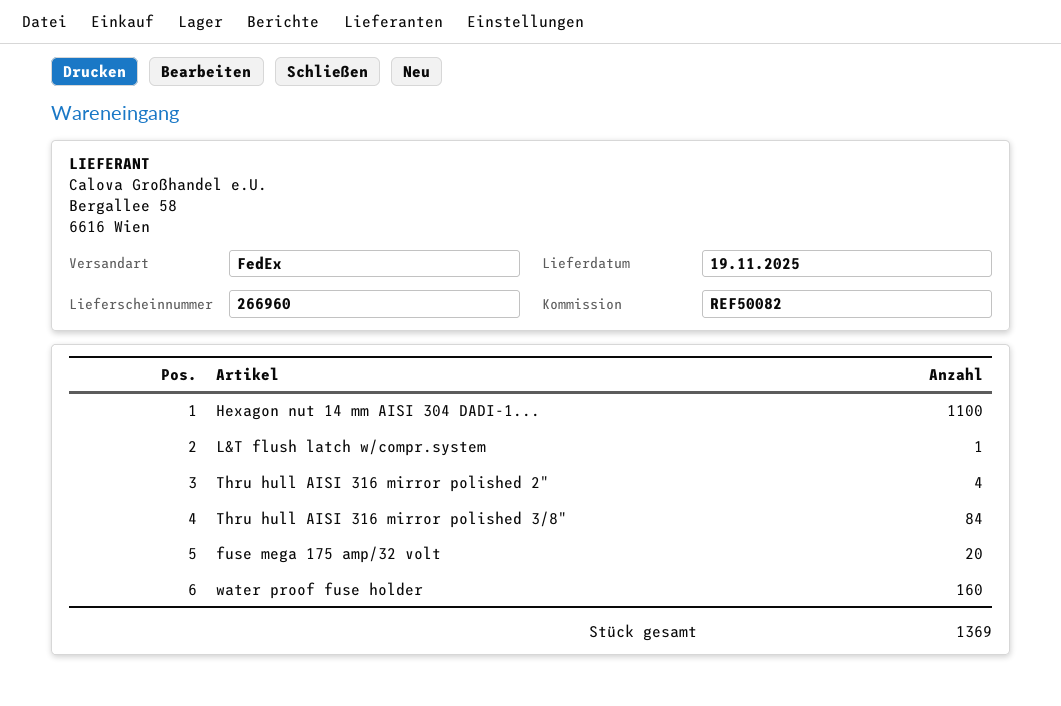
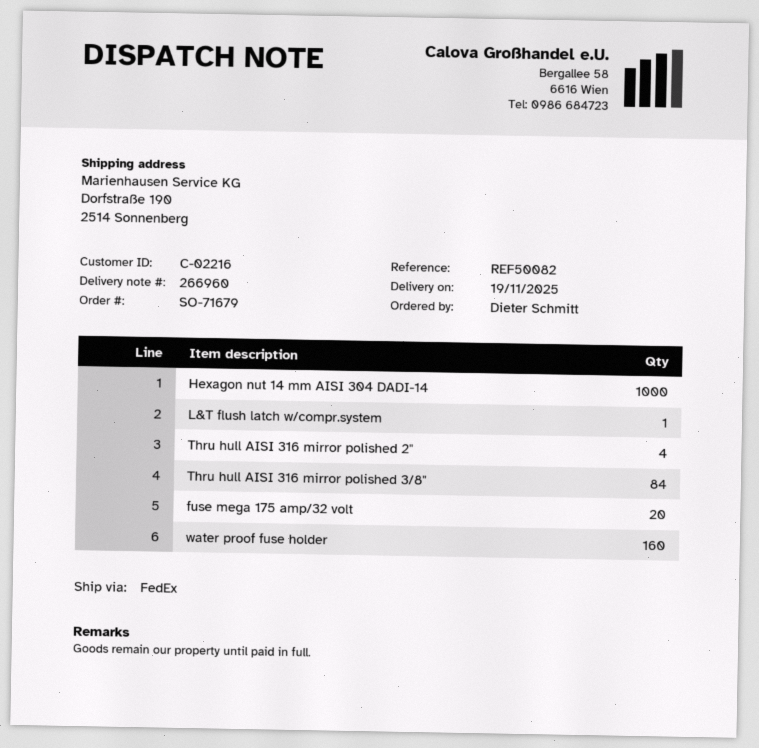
Hexagon nut 14 mm AISI 304 DADI-1...: 1100 -> 1000

